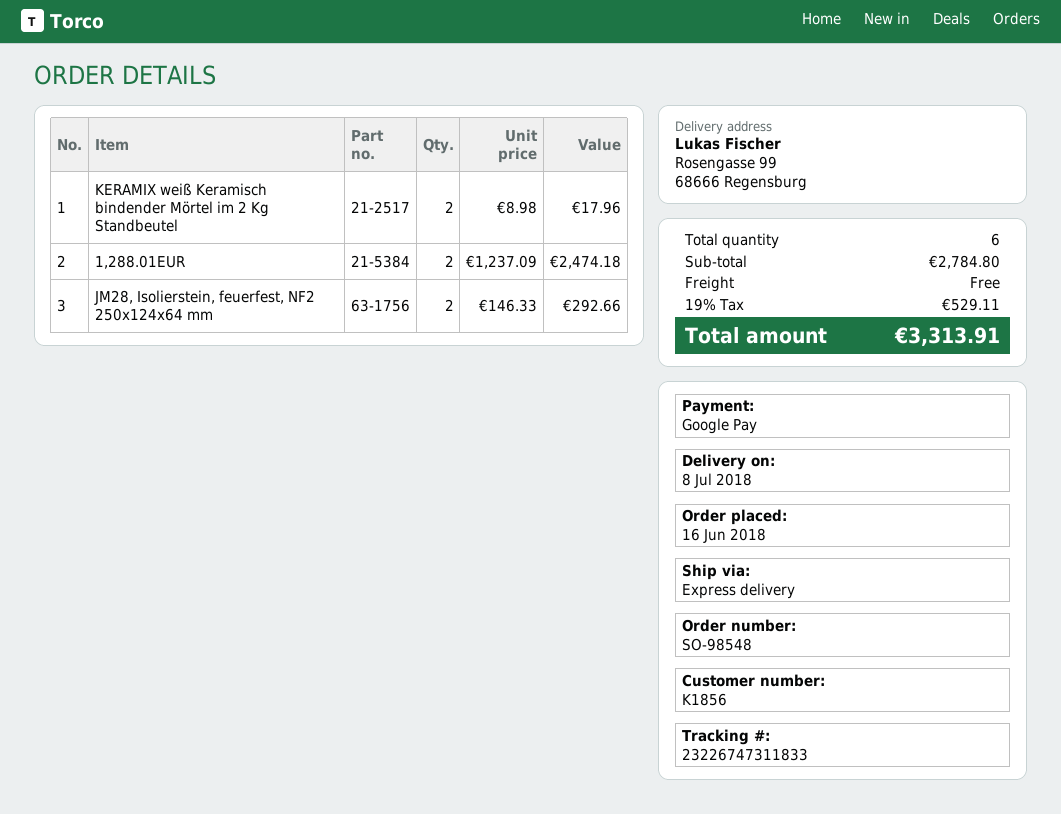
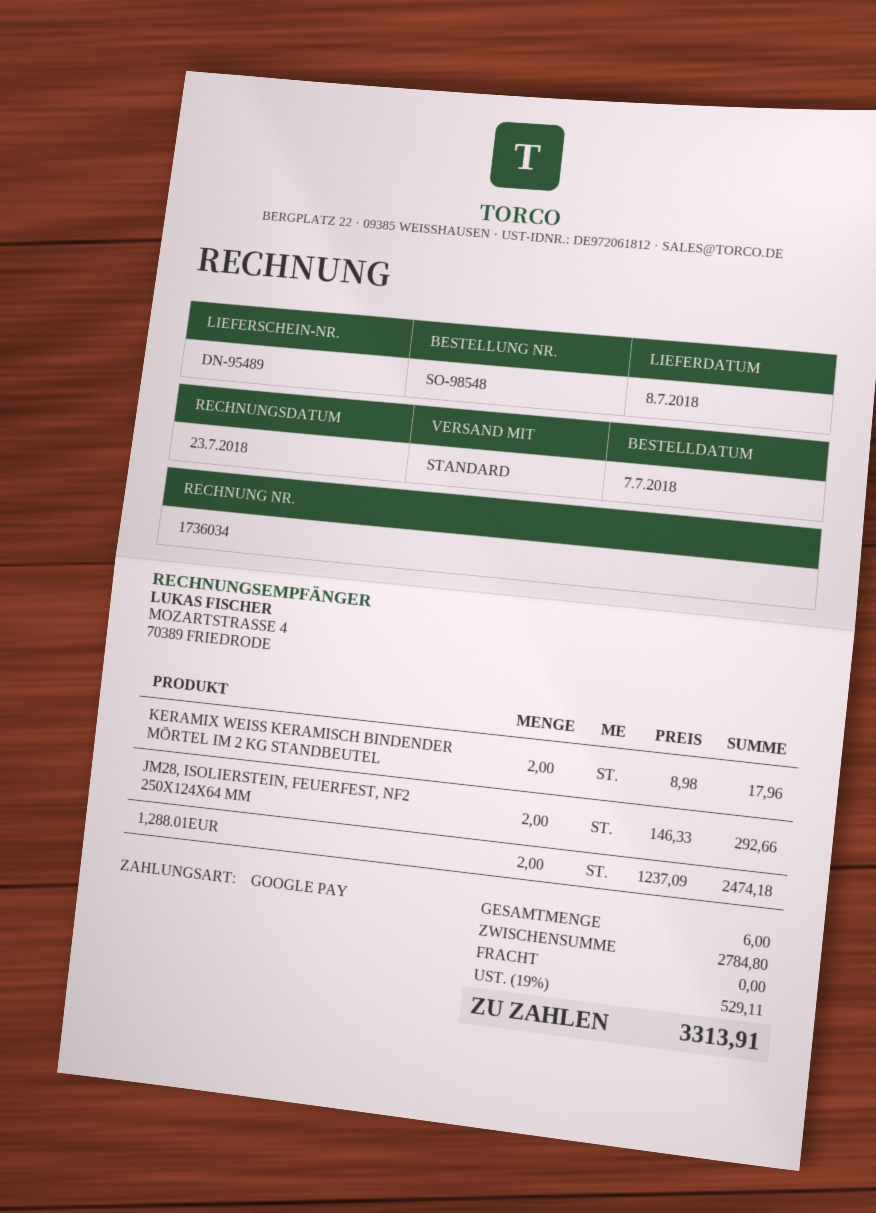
order date: 2018-06-16 -> 2018-07-07
shipping method: express -> standard

